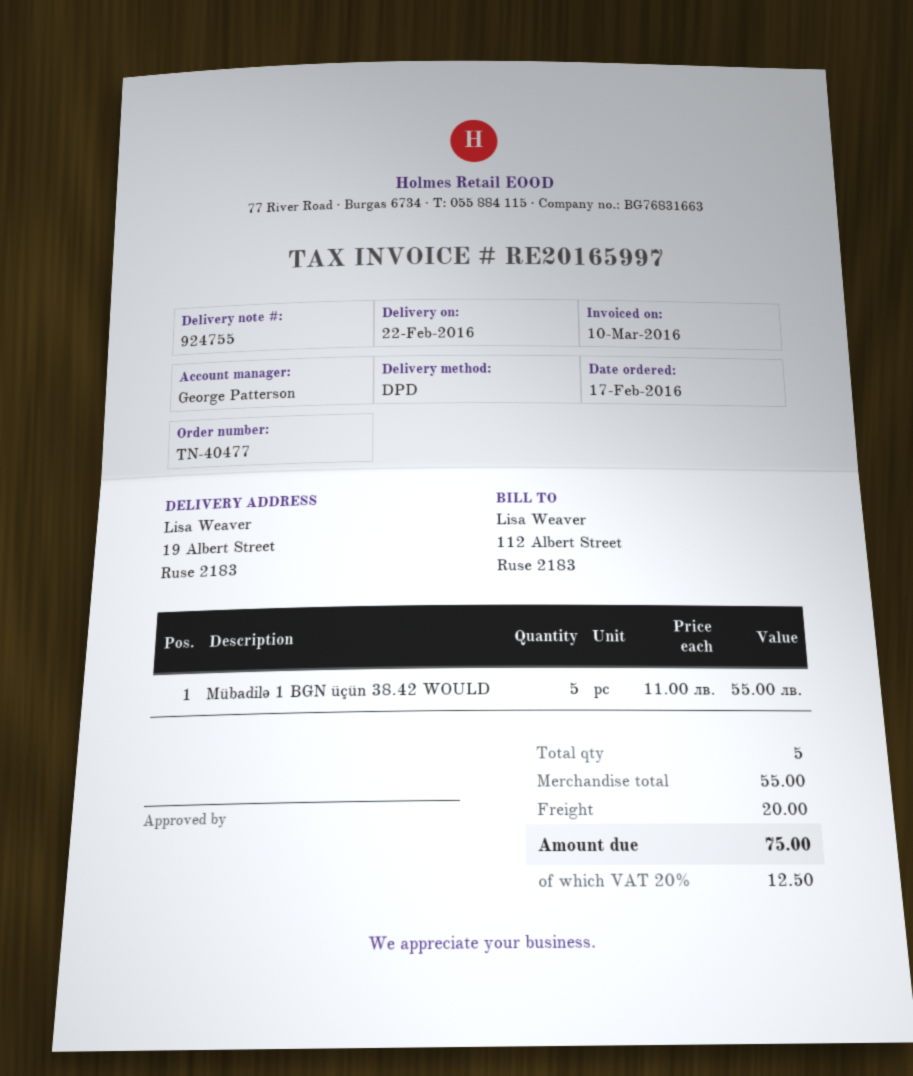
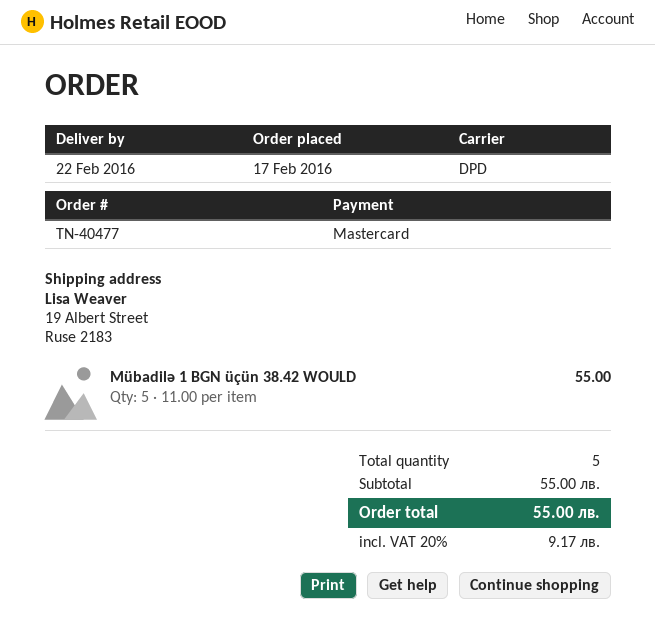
shipping: 20.00 -> none
tax: 20% = 12.50 -> 20% = 9.17
total: 75.00 -> 55.00

